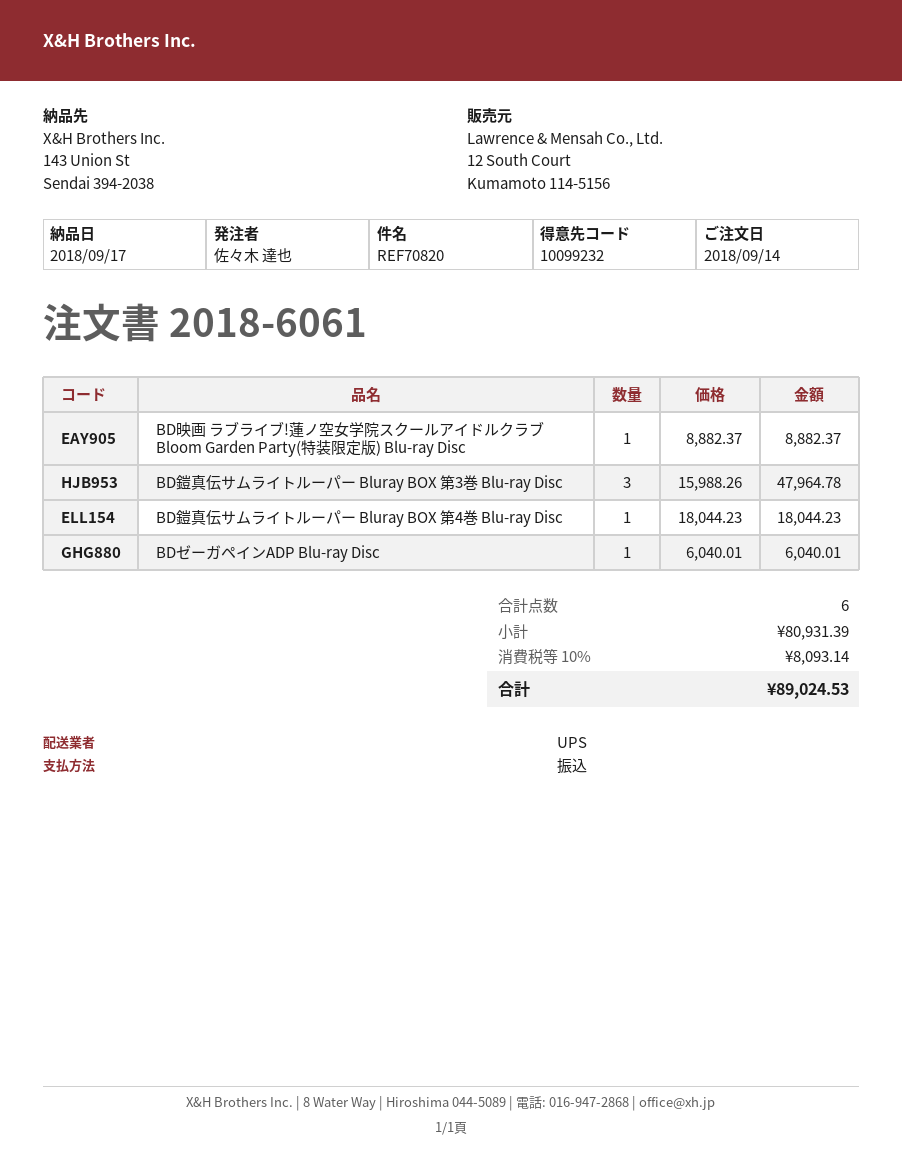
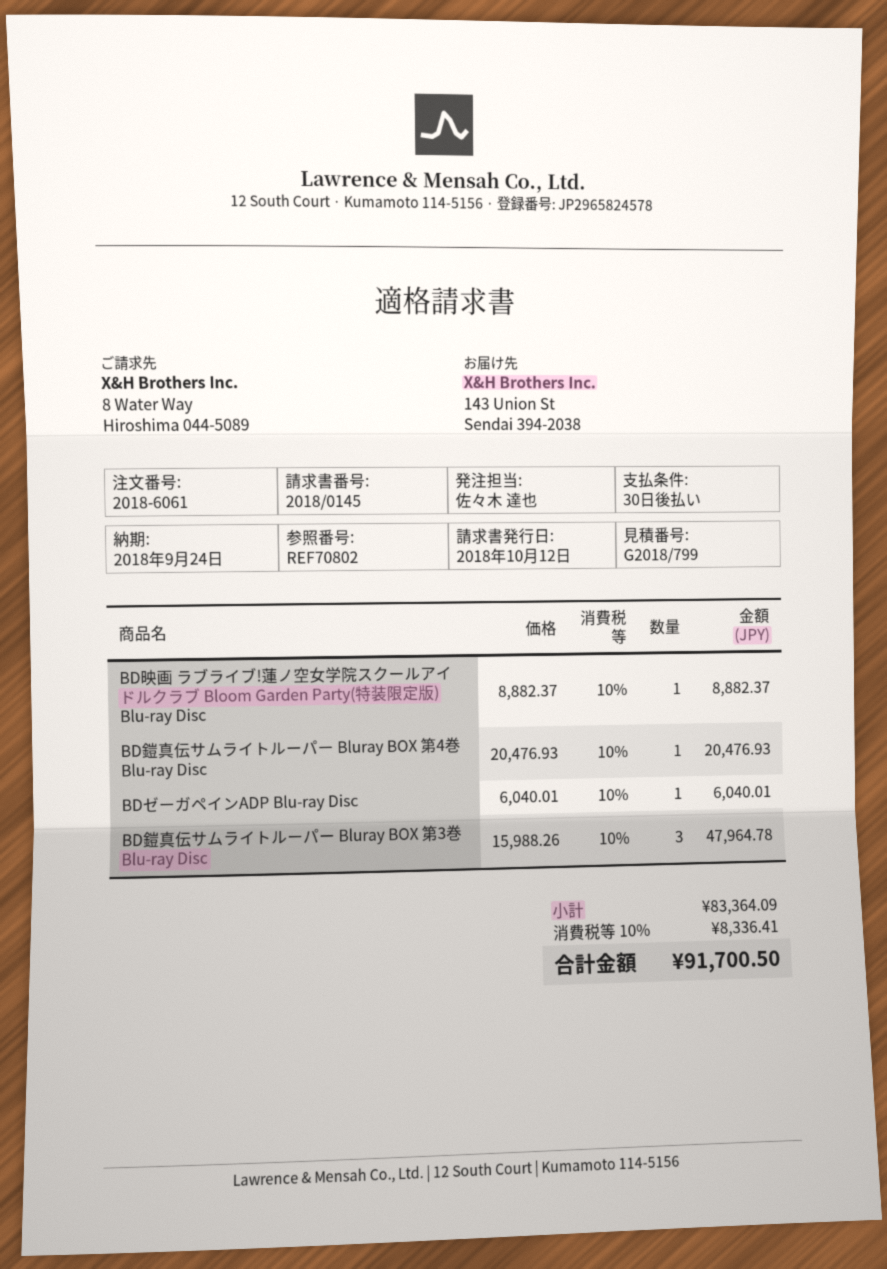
delivery date: 2018-09-17 -> 2018-09-24
reference: REF70820 -> REF70802
BD鎧真伝サムライトルーパー Bluray BOX 第4巻 Blu-ray Disc: 1 x 18044.23 = 18044.23 -> 1 x 20476.93 = 20476.93
subtotal: 80931.39 -> 83364.09
tax: 10% = 8093.14 -> 10% = 8336.41
total: 89024.53 -> 91700.50

